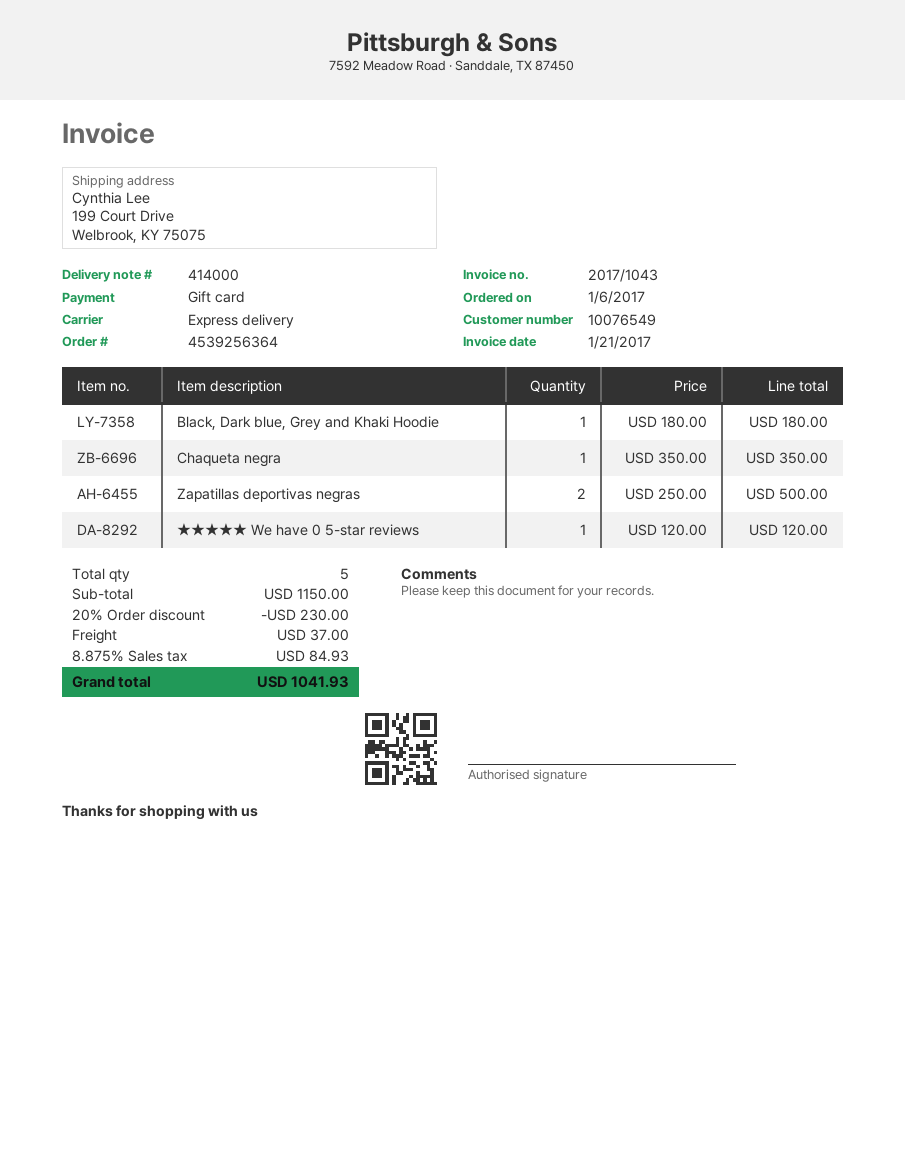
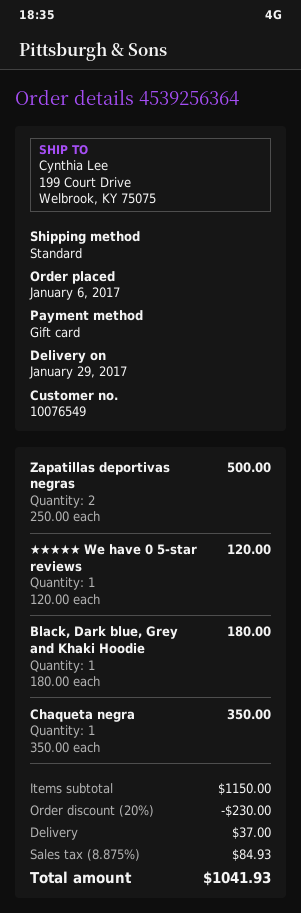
shipping method: express -> standard

